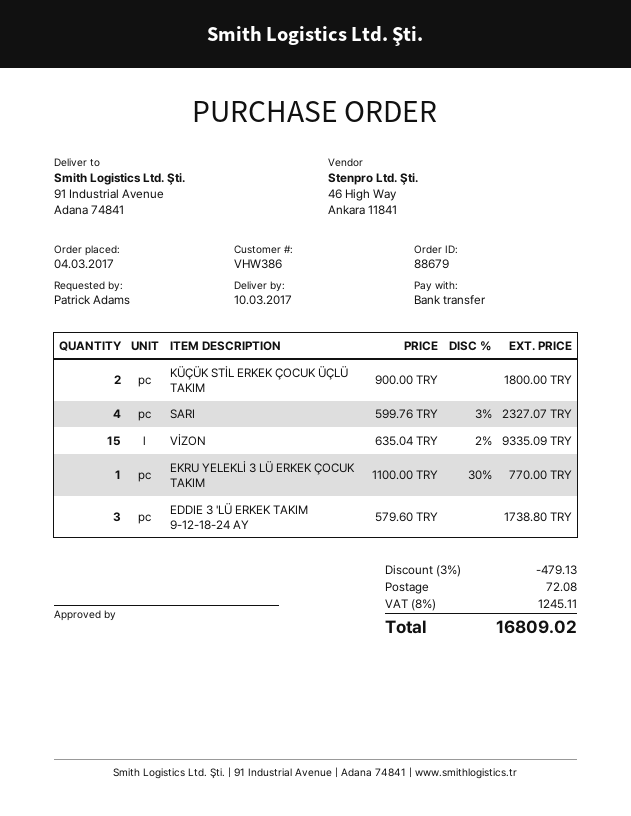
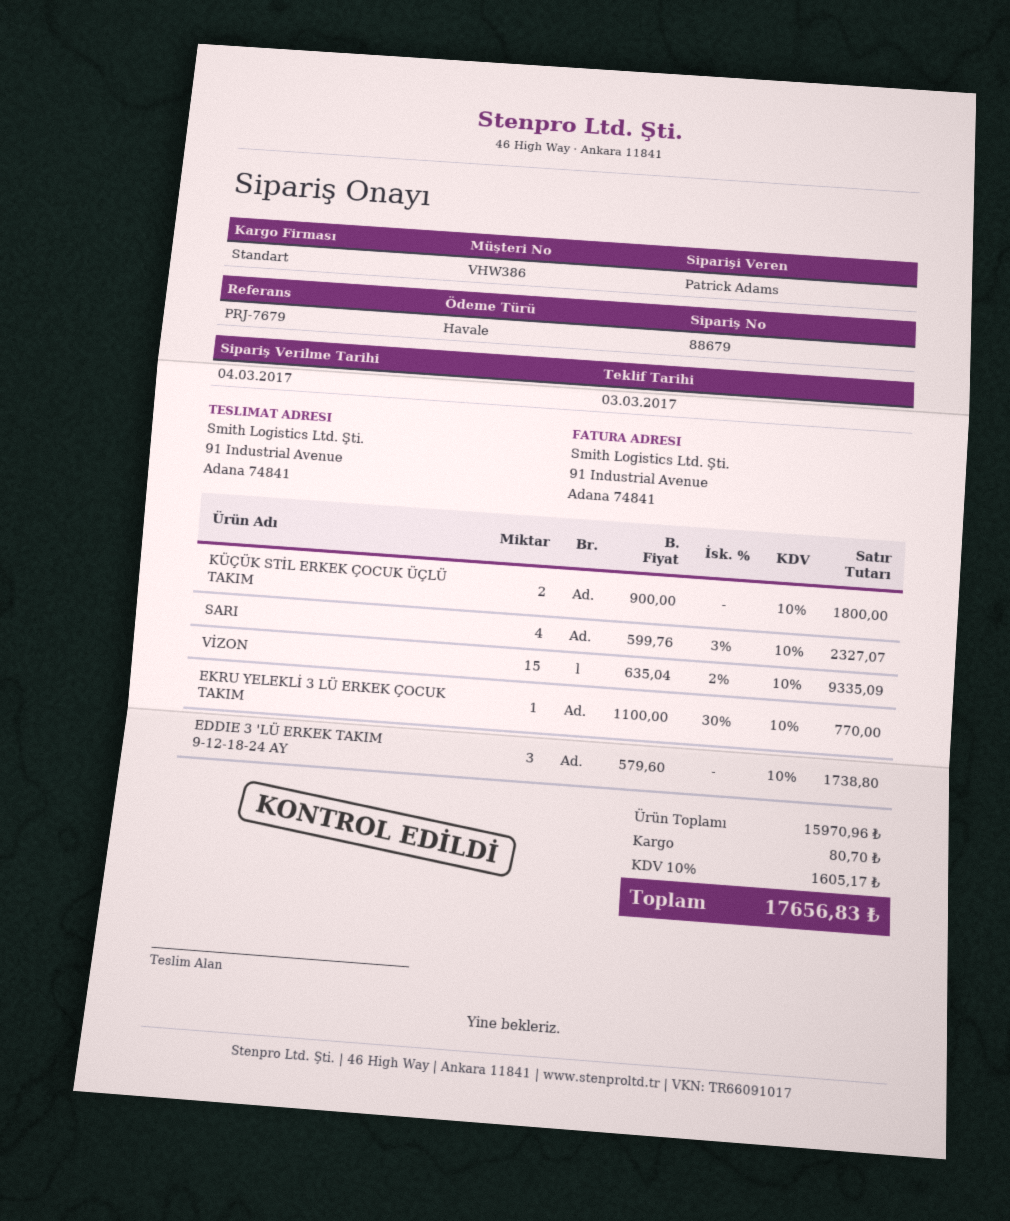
discount: 3% = 479.13 -> none
shipping: 72.08 -> 80.70
tax: 8% = 1245.11 -> 10% = 1605.17
total: 16809.02 -> 17656.83

